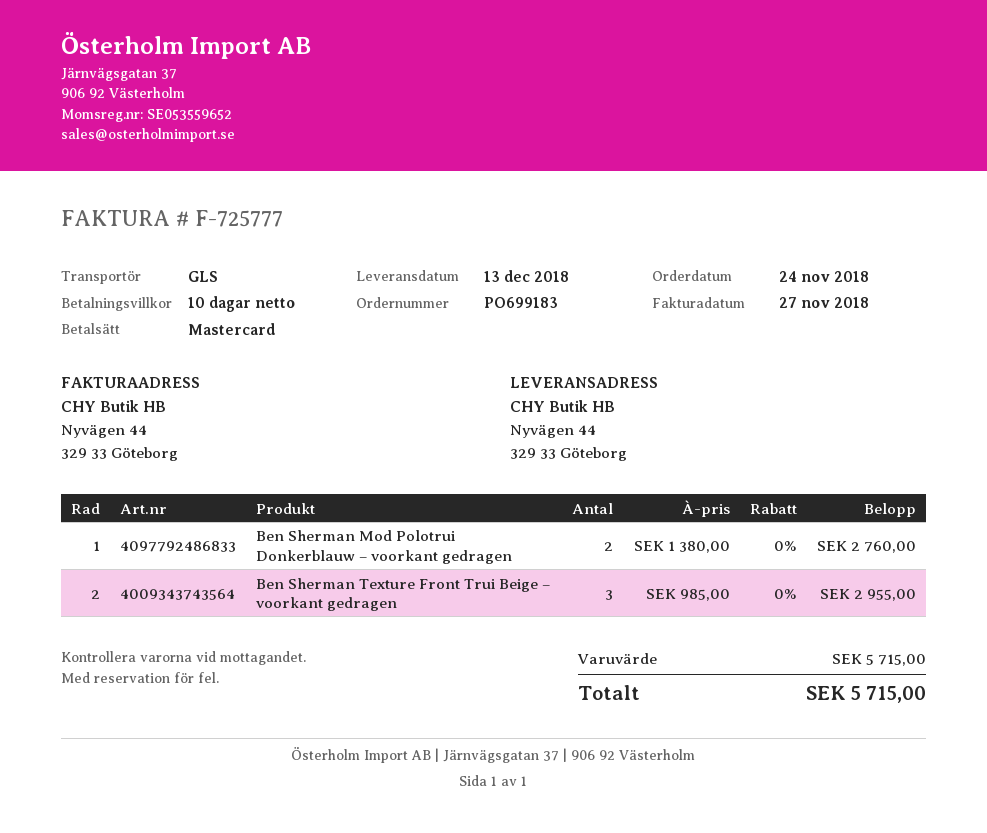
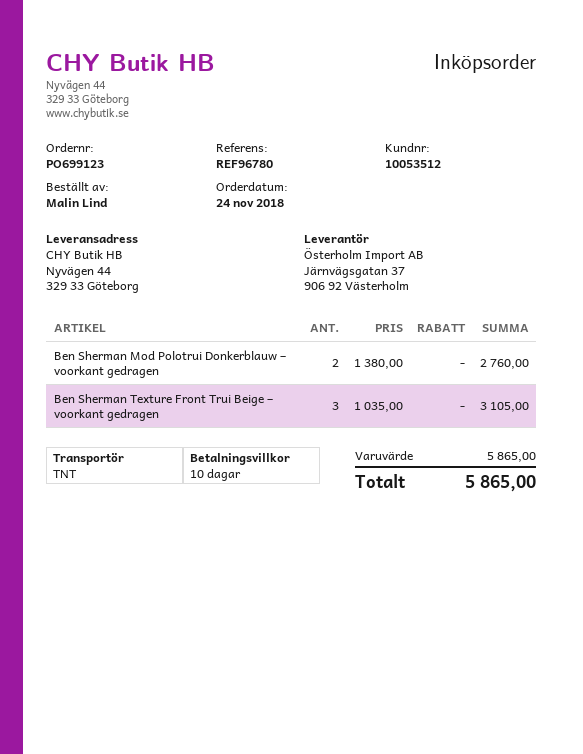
order number: PO699183 -> PO699123
shipping method: GLS -> TNT
Ben Sherman Texture Front Trui Beige – voorkant gedragen: 3 x 985.00 = 2955.00 -> 3 x 1035.00 = 3105.00
subtotal: 5715.00 -> 5865.00
total: 5715.00 -> 5865.00

